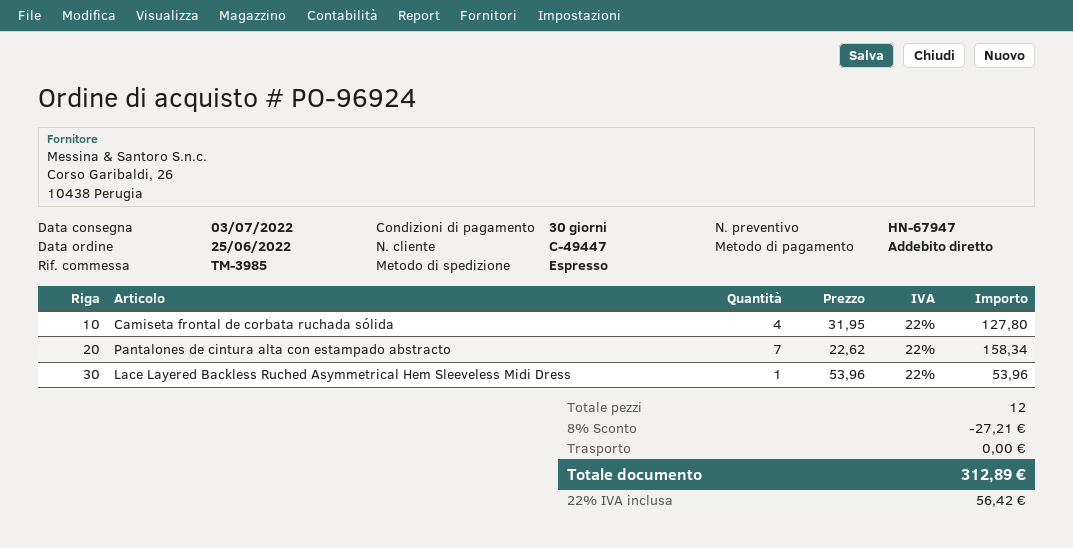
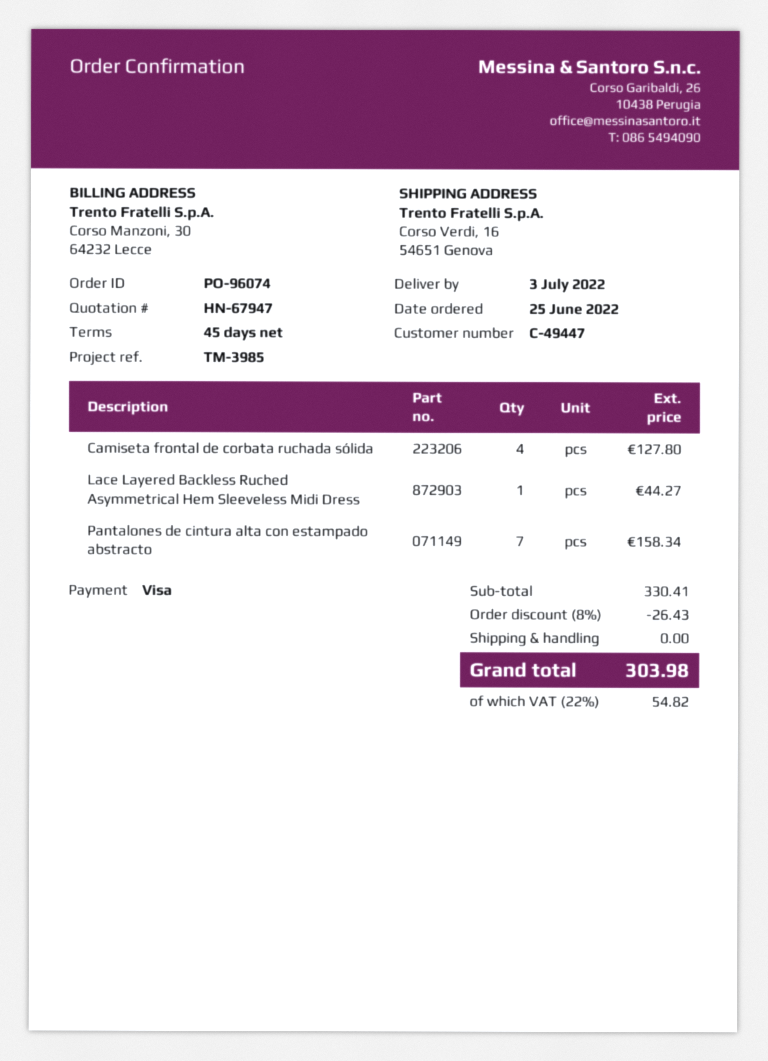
order number: PO-96924 -> PO-96074
payment terms: 30 days -> 45 days
payment method: direct debit -> Visa
Lace Layered Backless Ruched Asymmetrical Hem Sleeveless Midi Dress: 1 for 53.96 -> 1 for 44.27
discount: 8% = 27.21 -> 8% = 26.43
tax: 22% = 56.42 -> 22% = 54.82
total: 312.89 -> 303.98

